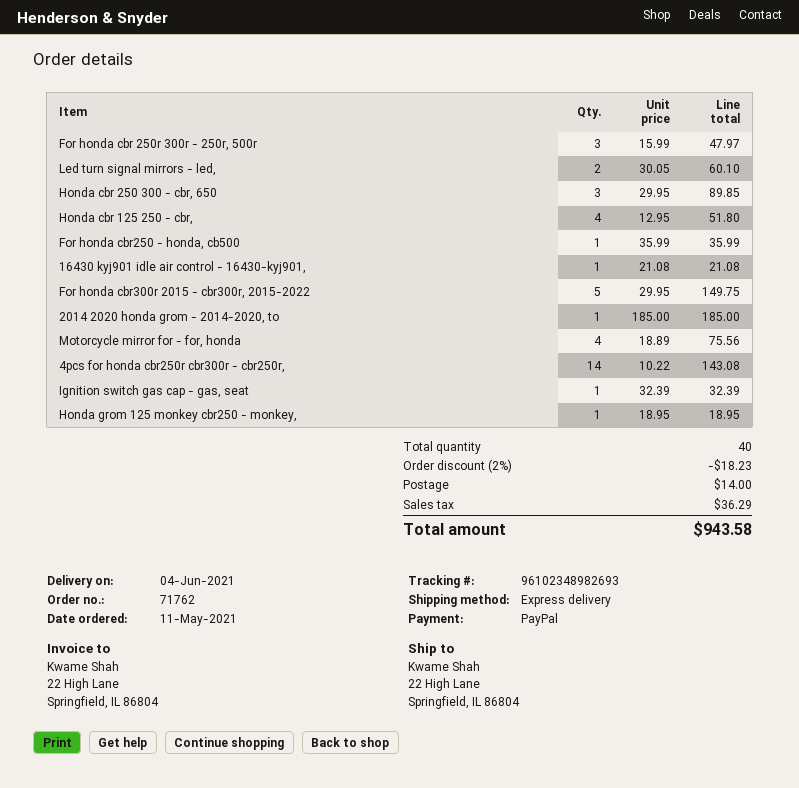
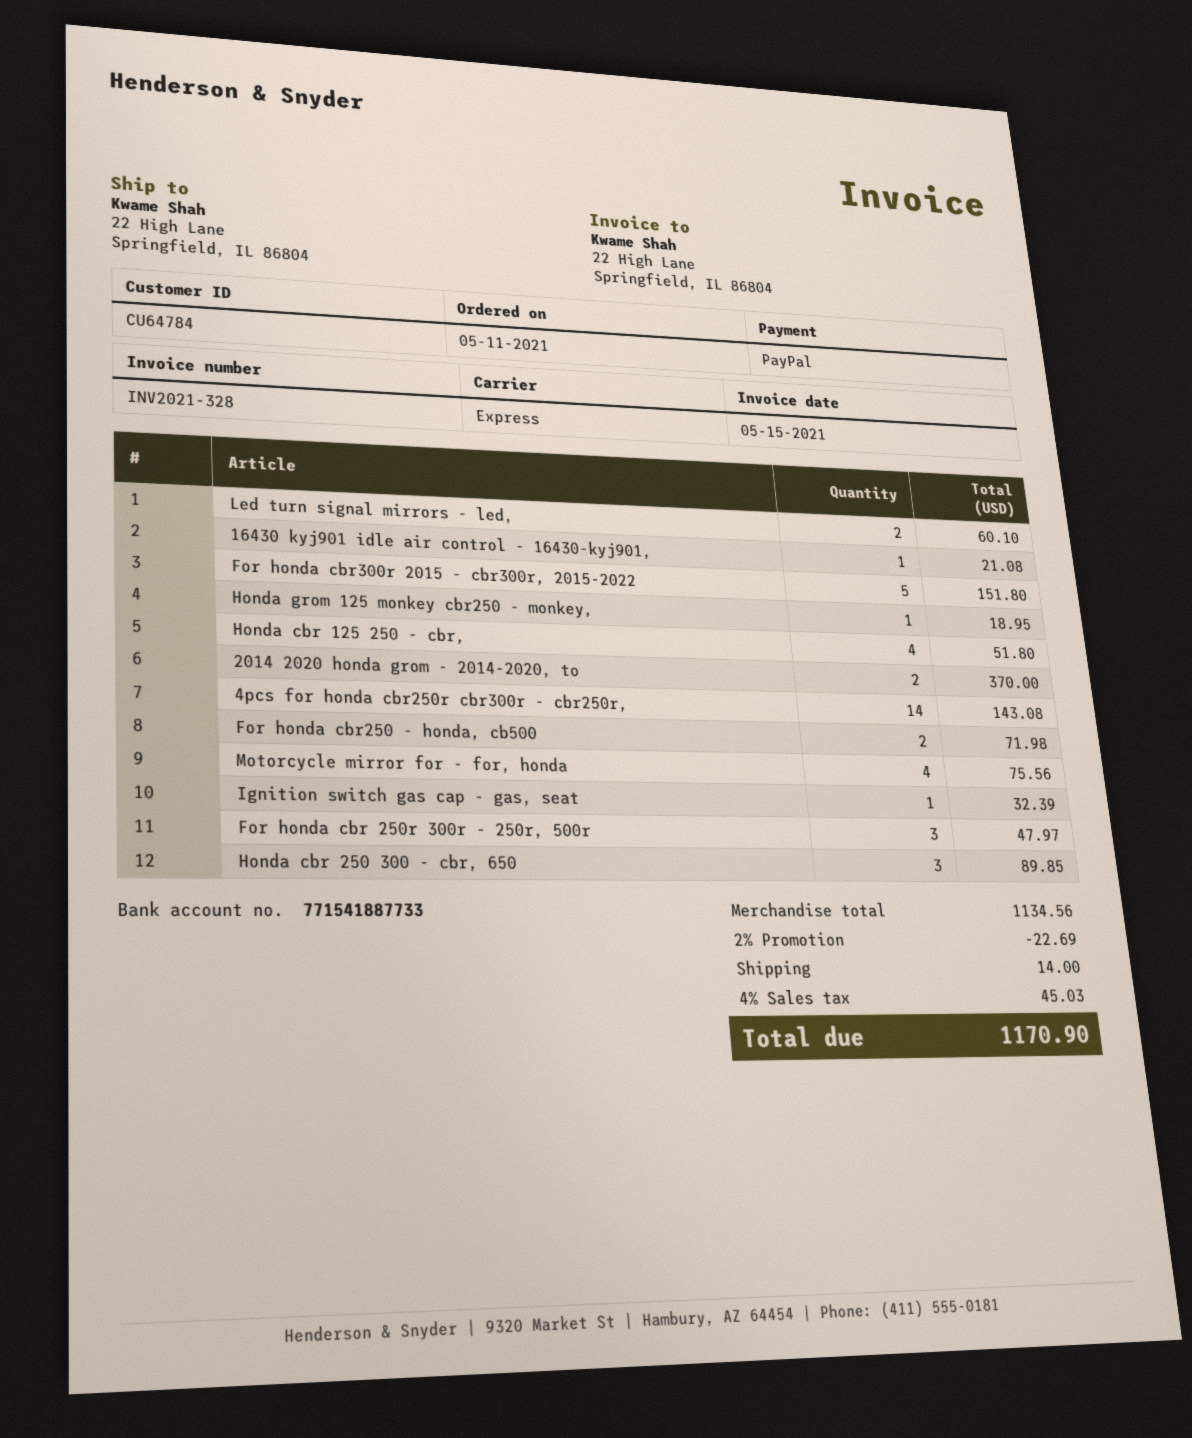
For honda cbr250 - honda, cb500: 1 for 35.99 -> 2 for 71.98
For honda cbr300r 2015 - cbr300r, 2015-2022: 5 for 149.75 -> 5 for 151.80
2014 2020 honda grom - 2014-2020, to: 1 for 185.00 -> 2 for 370.00
discount: 2% = 18.23 -> 2% = 22.69
tax: 36.29 -> 45.03
total: 943.58 -> 1170.90

